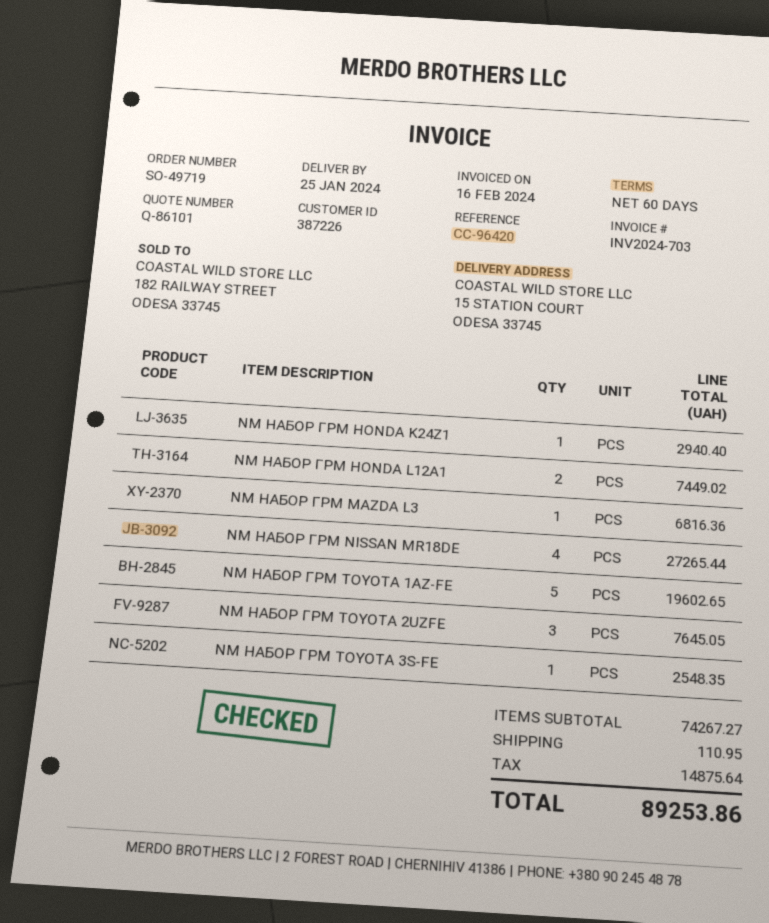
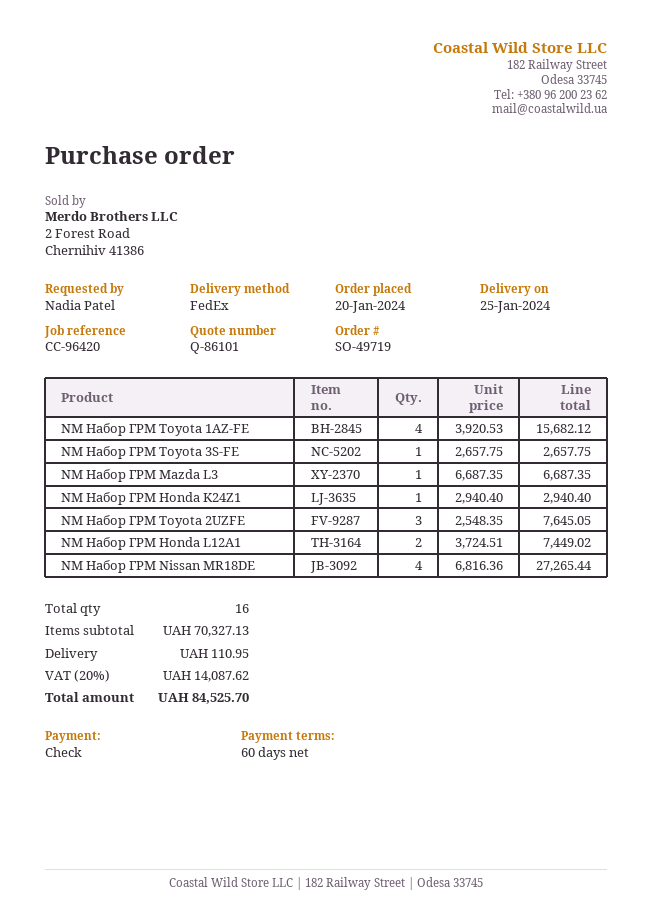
NM НАБОР ГРМ MAZDA L3: 1 for 6816.36 -> 1 for 6687.35
NM НАБОР ГРМ TOYOTA 1AZ-FE: 5 for 19602.65 -> 4 for 15682.12
NM НАБОР ГРМ TOYOTA 3S-FE: 1 for 2548.35 -> 1 for 2657.75
subtotal: 74267.27 -> 70327.13
tax: 14875.64 -> 14087.62
total: 89253.86 -> 84525.70

